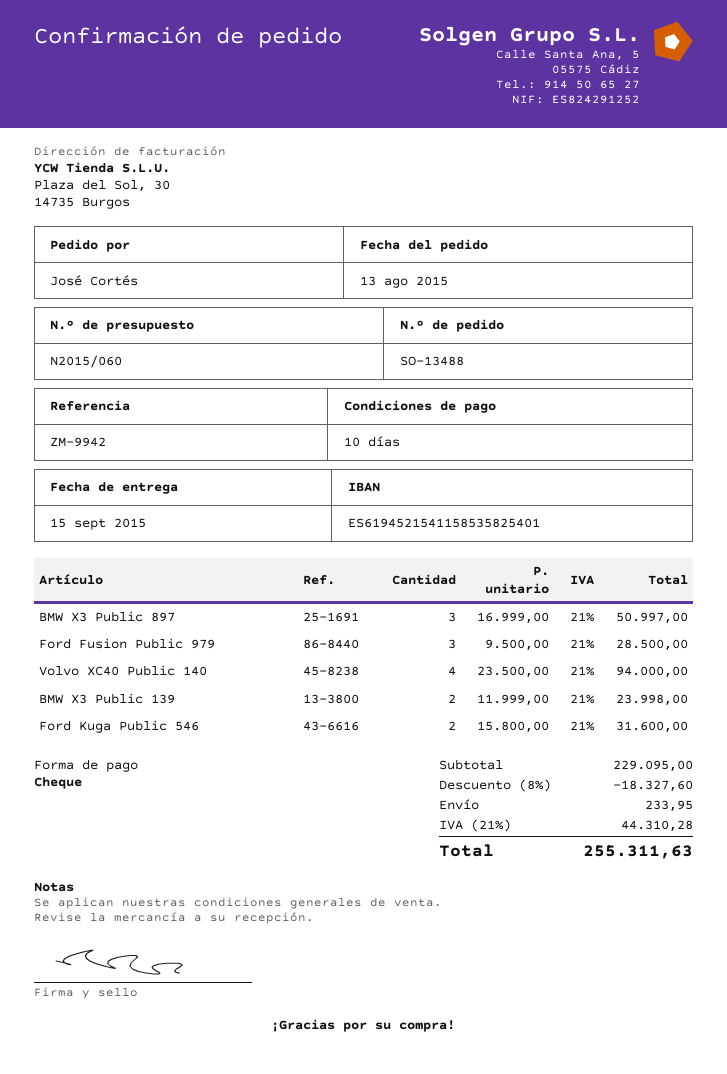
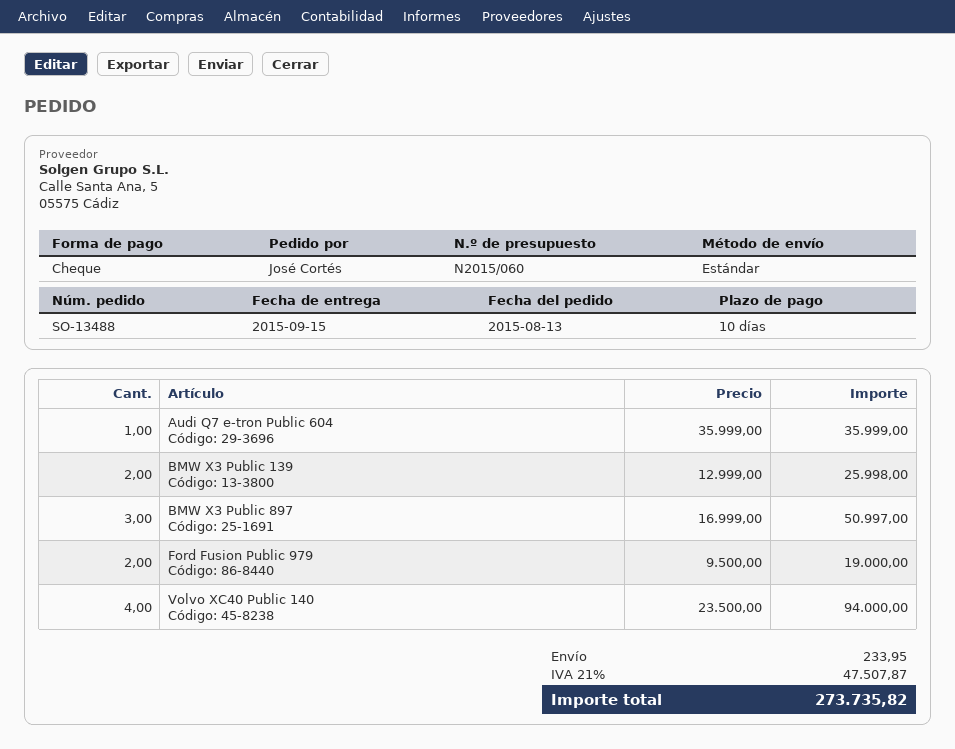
Ford Fusion Public 979: 3 x 9500.00 = 28500.00 -> 2 x 9500.00 = 19000.00
BMW X3 Public 139: 2 x 11999.00 = 23998.00 -> 2 x 12999.00 = 25998.00
Ford Kuga Public 546: 2 x 15800.00 = 31600.00 -> none
Audi Q7 e-tron Public 604: none -> 1 x 35999.00 = 35999.00
discount: 8% = 18327.60 -> none
tax: 21% = 44310.28 -> 21% = 47507.87
total: 255311.63 -> 273735.82

